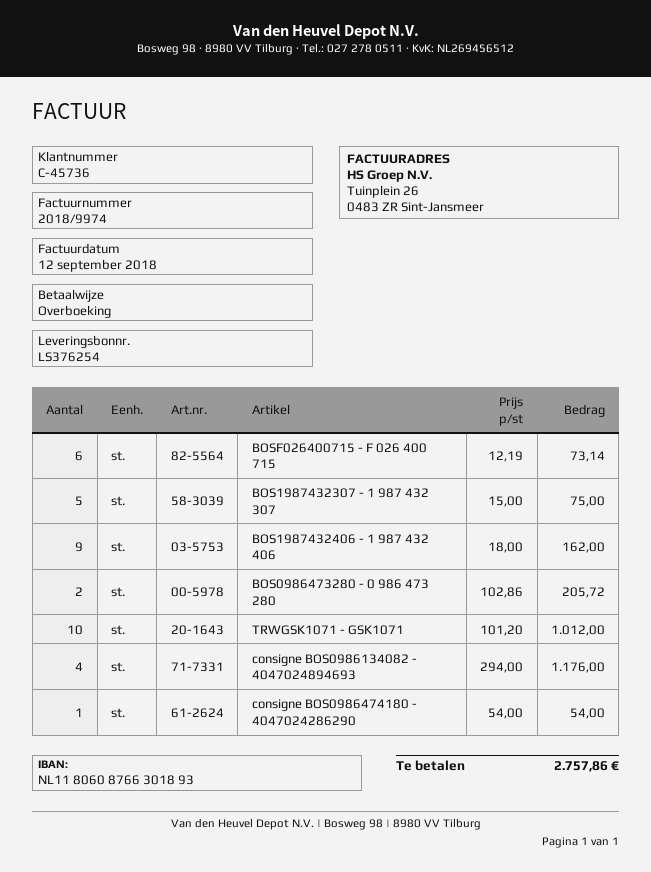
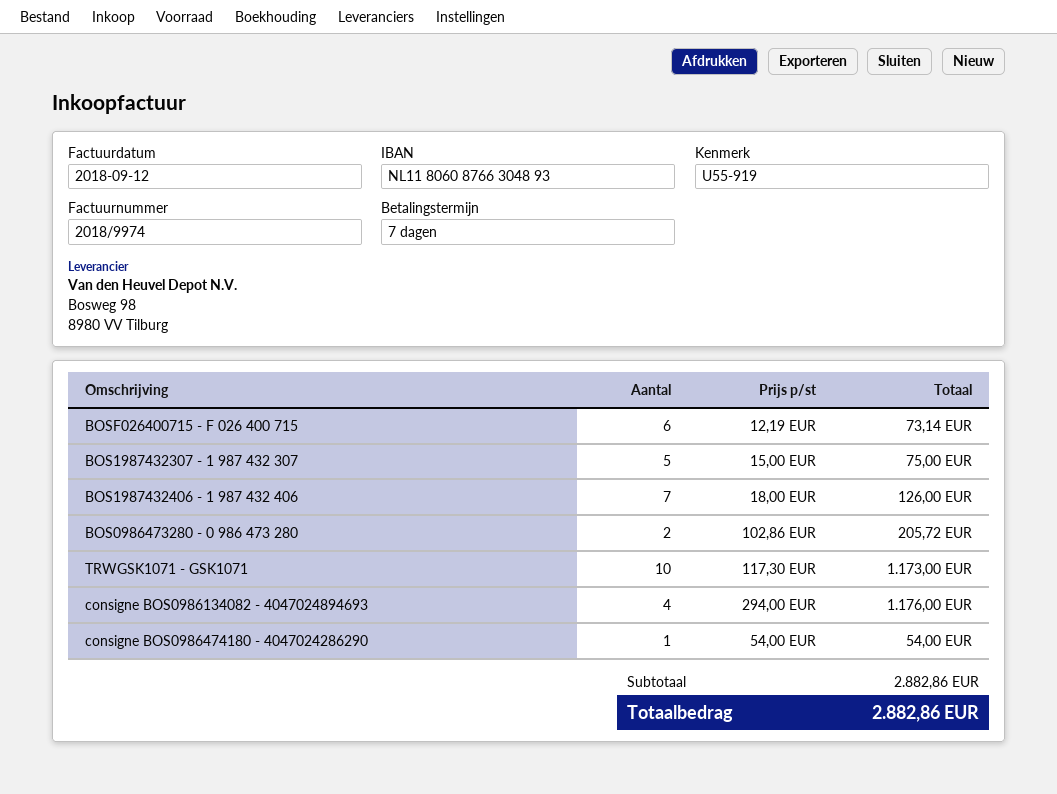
bank account: NL1180608766301893 -> NL1180608766304893
BOS1987432406 - 1 987 432 406: 9 x 18.00 = 162.00 -> 7 x 18.00 = 126.00
TRWGSK1071 - GSK1071: 10 x 101.20 = 1012.00 -> 10 x 117.30 = 1173.00
total: 2757.86 -> 2882.86

